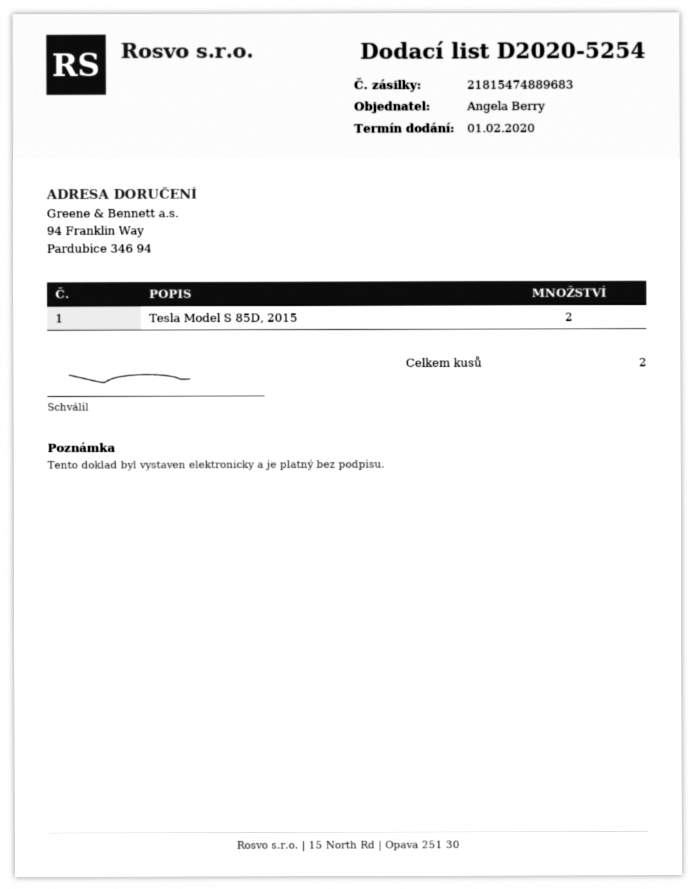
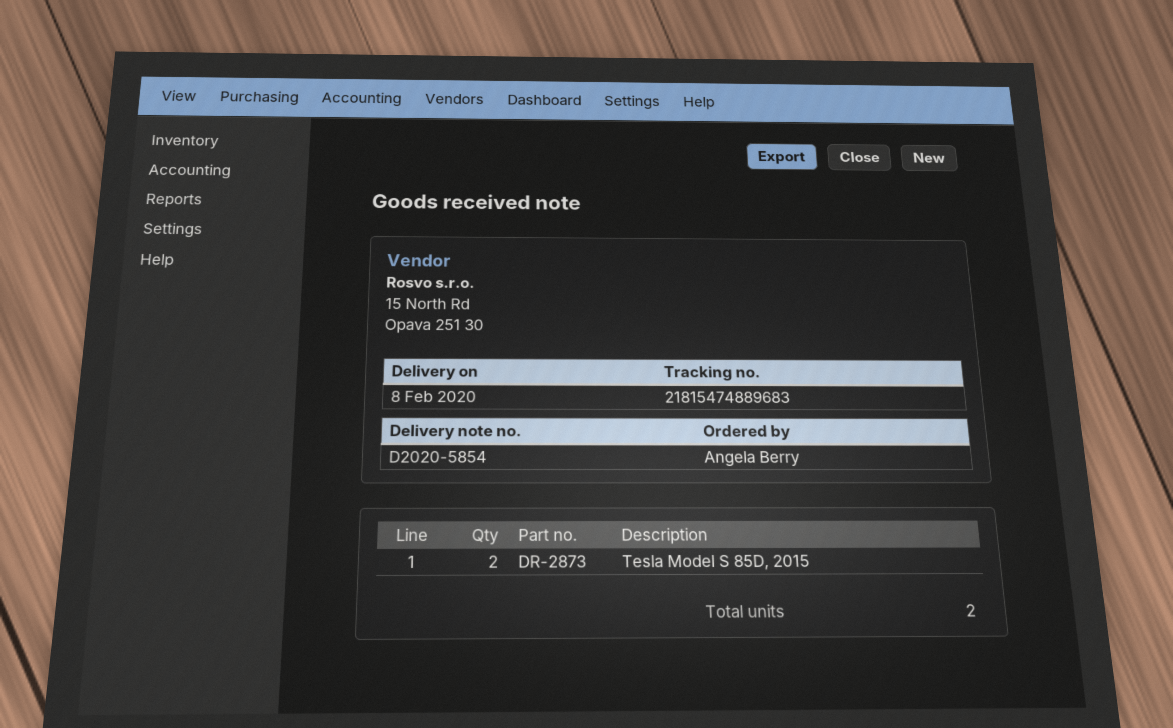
delivery note number: D2020-5254 -> D2020-5854
delivery date: 2020-02-01 -> 2020-02-08

